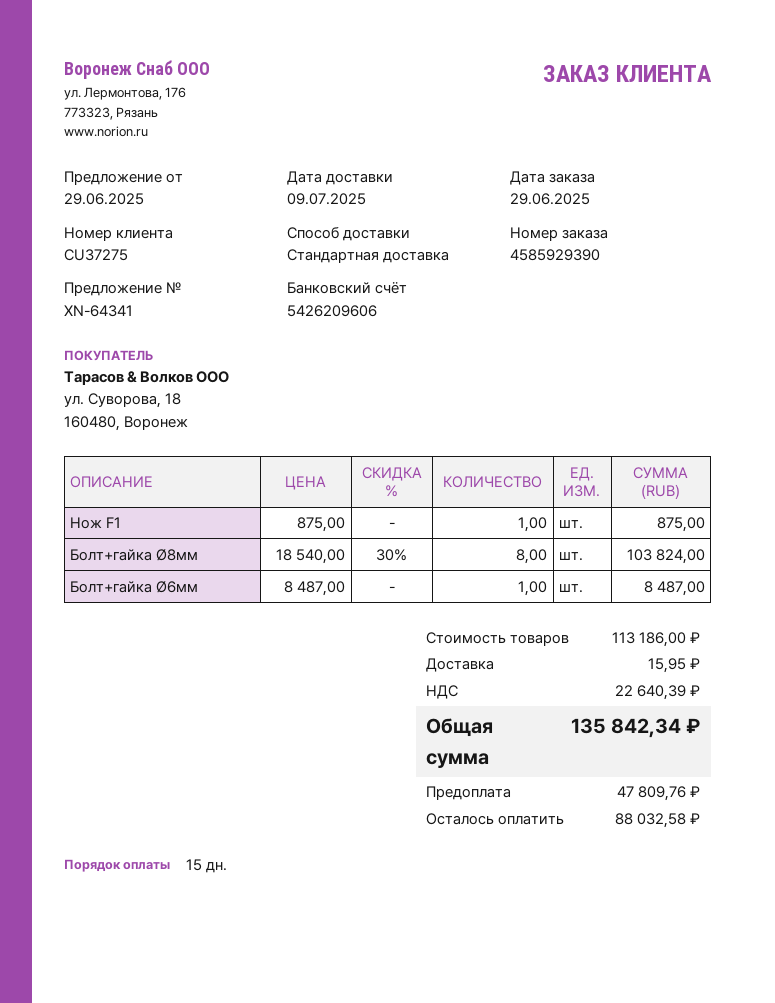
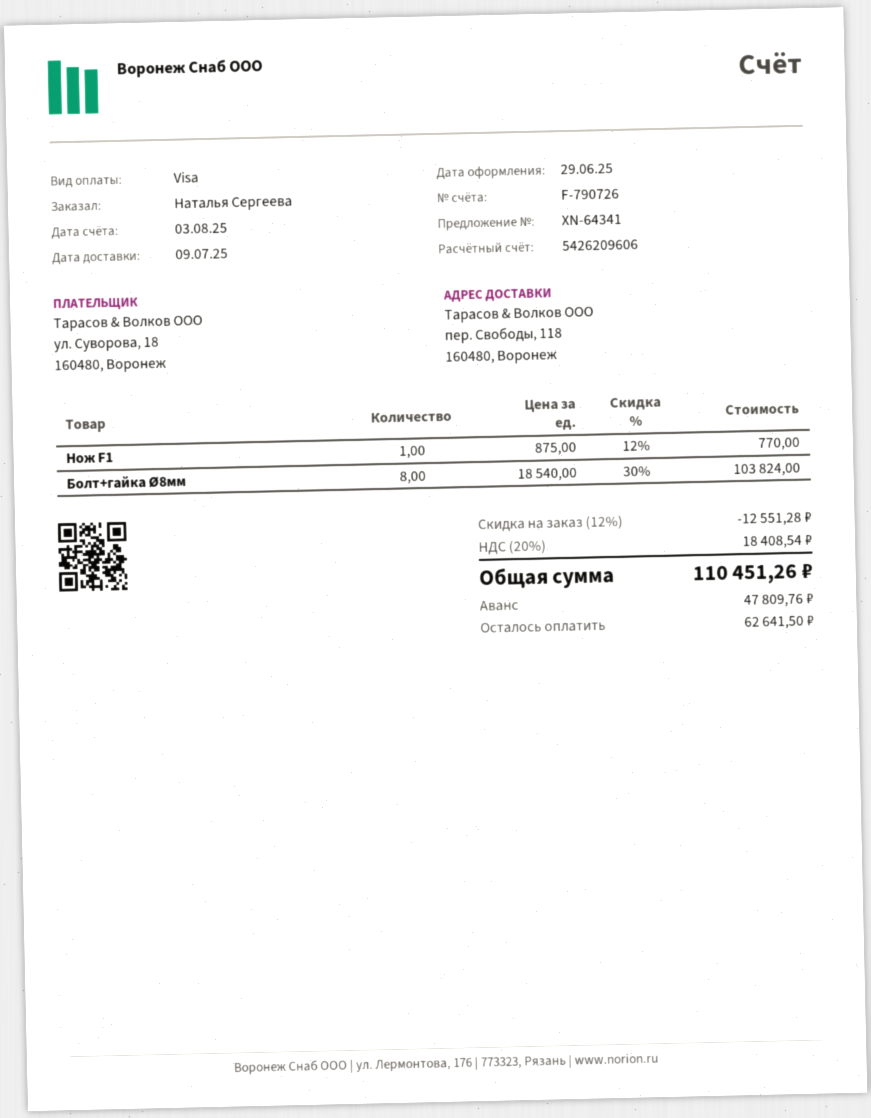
Нож F1: 1 x 875.00 = 875.00 -> 1 x 875.00 - 12% = 770.00
Болт+гайка Ø6мм: 1 x 8487.00 = 8487.00 -> none
discount: none -> 12% = 12551.28
shipping: 15.95 -> none
tax: 22640.39 -> 18408.54
total: 135842.34 -> 110451.26
balance: 88032.58 -> 62641.50

